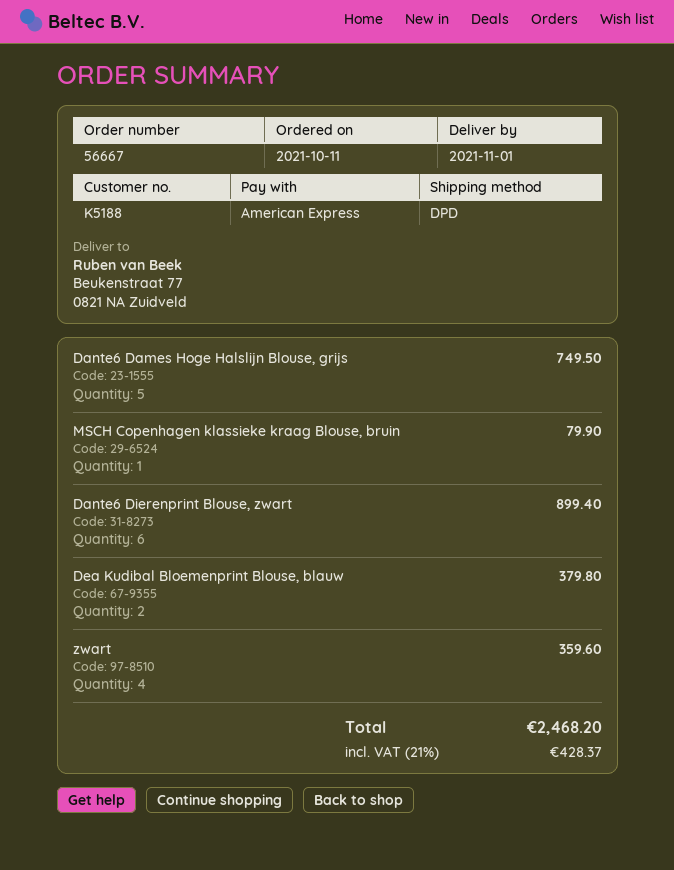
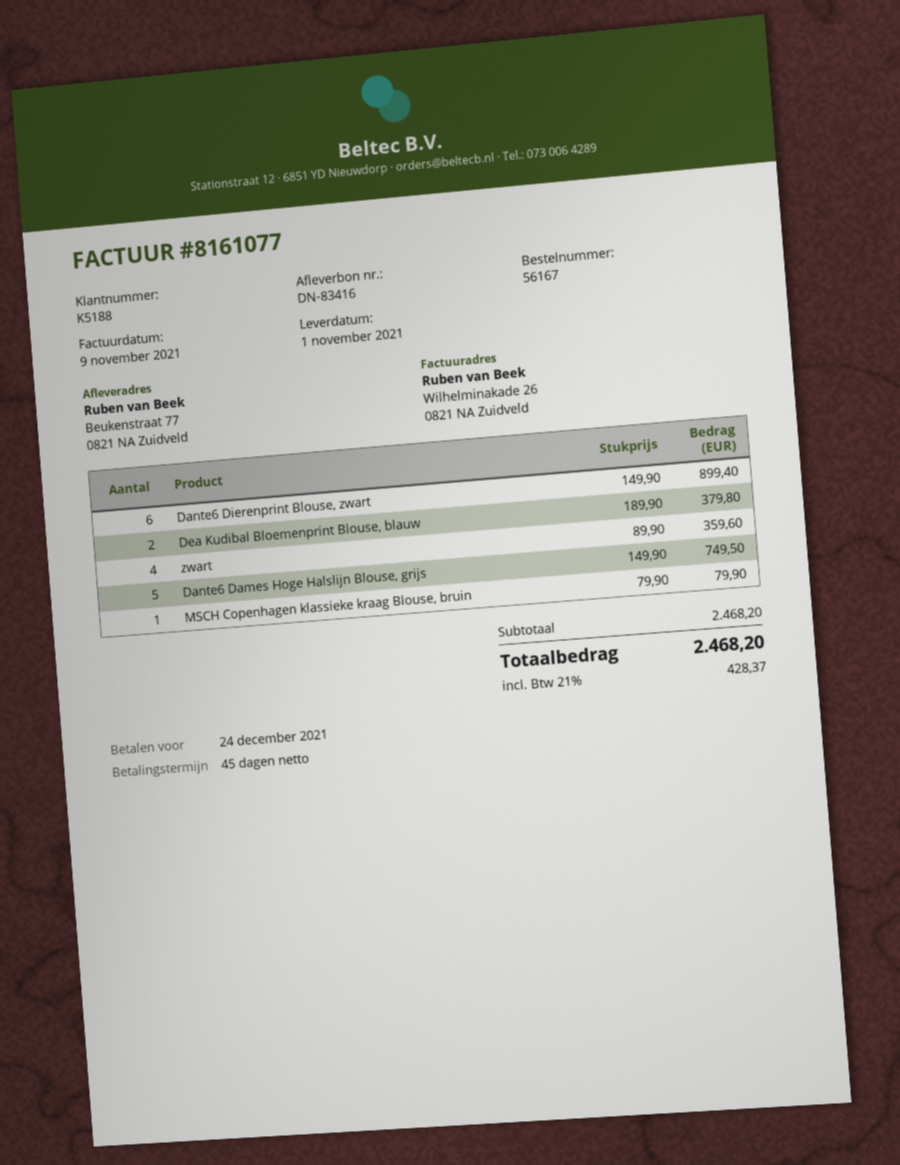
order number: 56667 -> 56167

